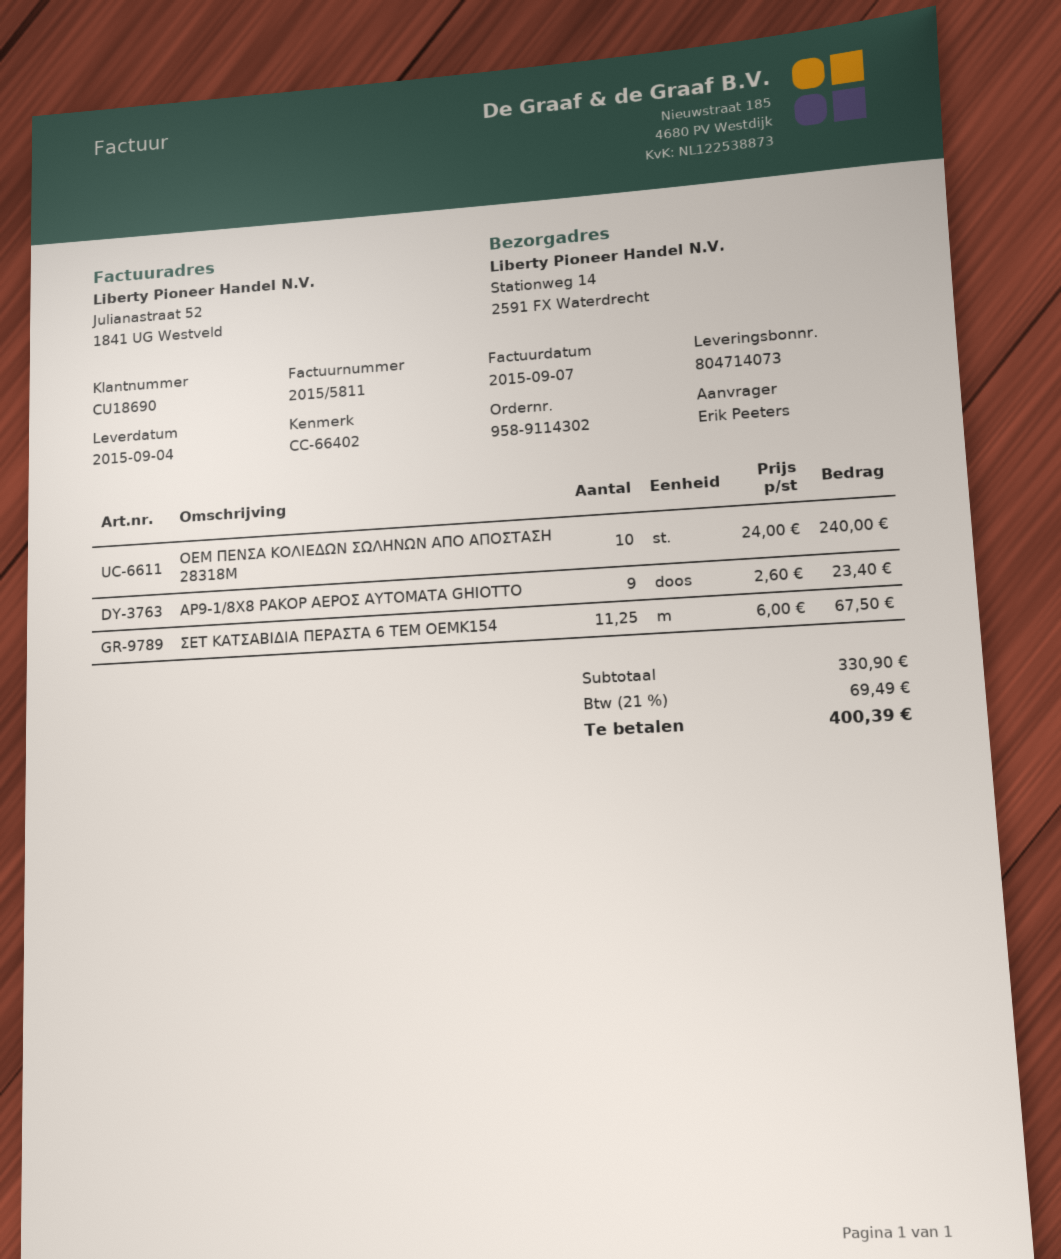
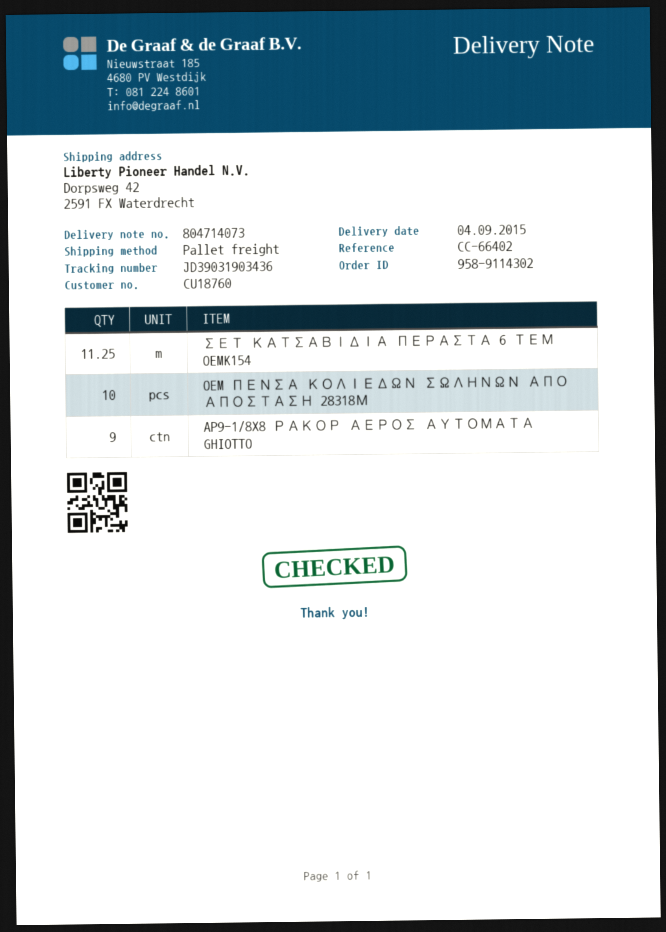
customer number: CU18690 -> CU18760
ship to: Stationweg 14, 2591 FX Waterdrecht -> Dorpsweg 42, 2591 FX Waterdrecht

